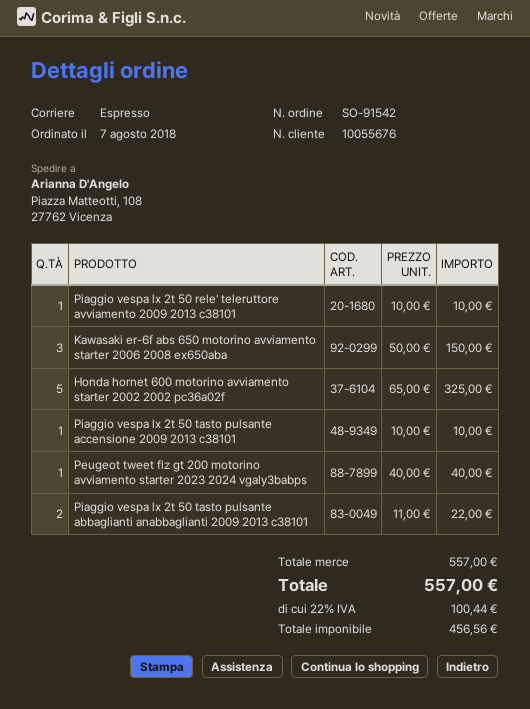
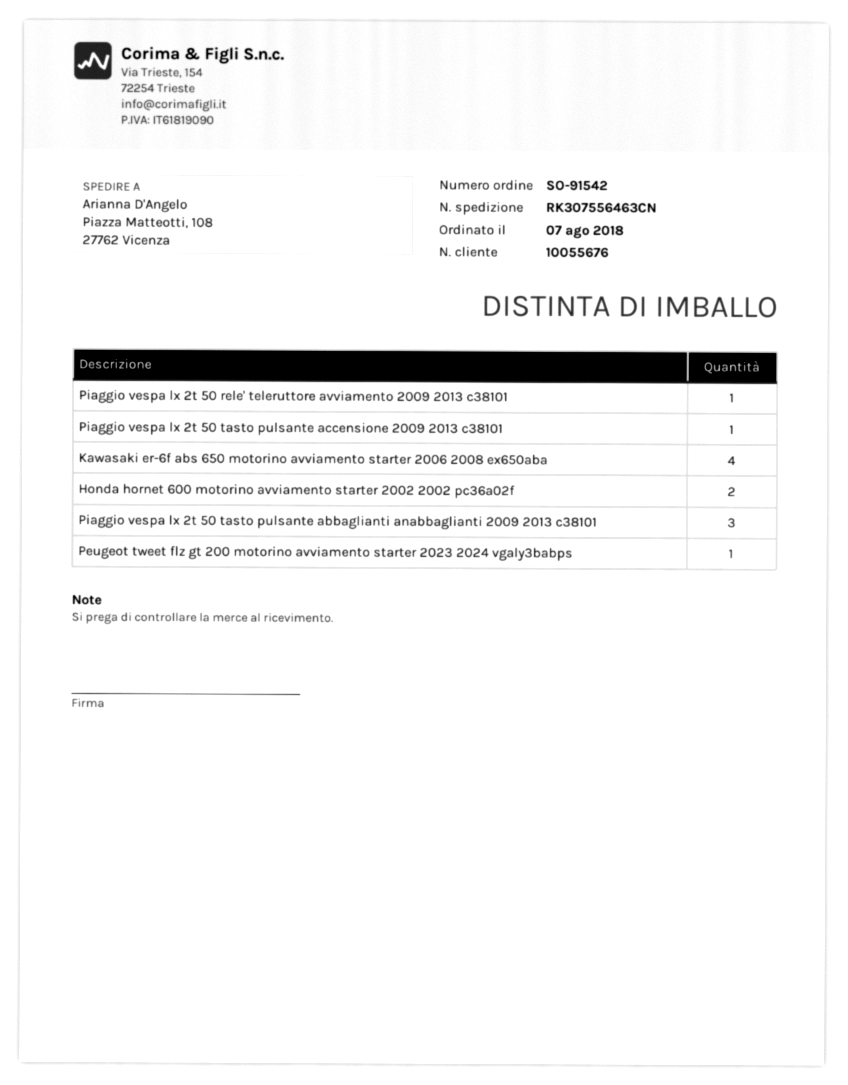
Kawasaki er-6f abs 650 motorino avviamento starter 2006 2008 ex650aba: 3 -> 4
Honda hornet 600 motorino avviamento starter 2002 2002 pc36a02f: 5 -> 2
Piaggio vespa lx 2t 50 tasto pulsante abbaglianti anabbaglianti 2009 2013 c38101: 2 -> 3

